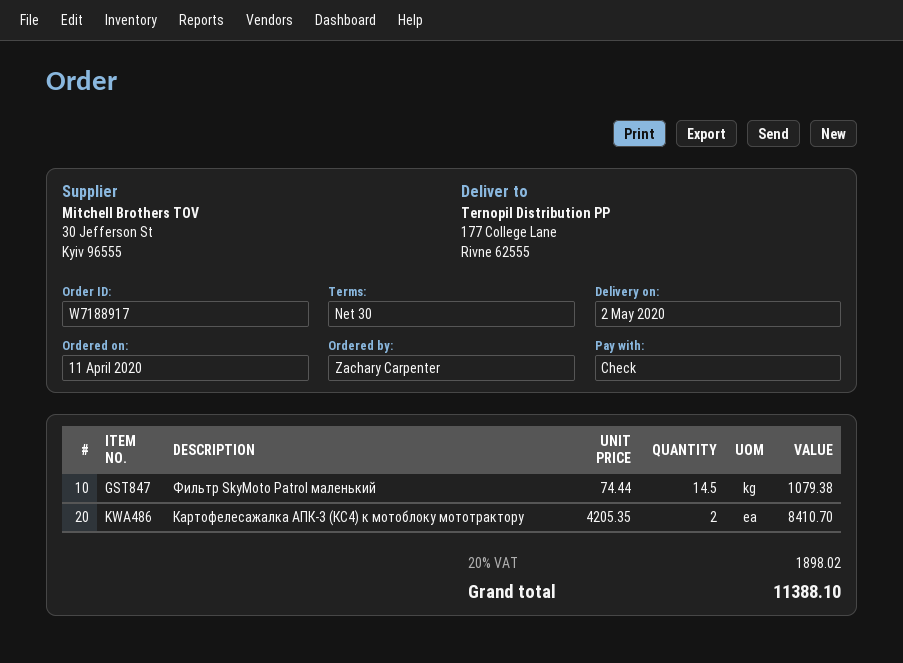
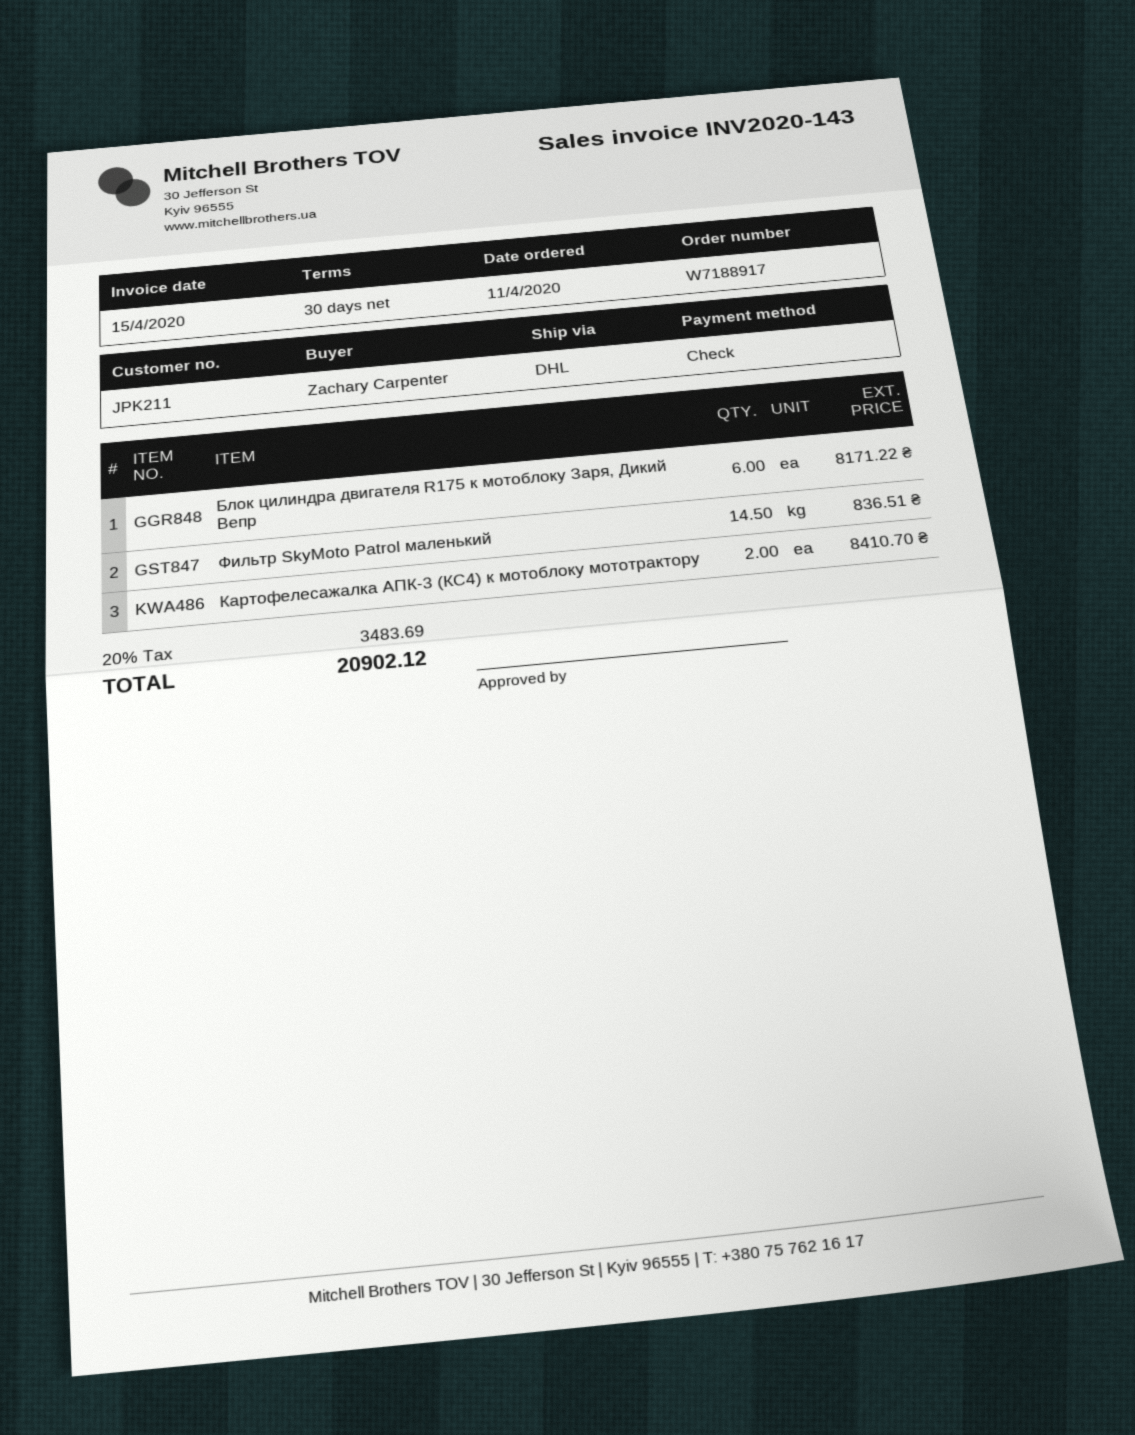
Фильтр SkyMoto Patrol маленький: 14.5 for 1079.38 -> 14.5 for 836.51
Блок цилиндра двигателя R175 к мотоблоку Заря, Дикий Вепр: none -> 6 for 8171.22
tax: 20% = 1898.02 -> 20% = 3483.69
total: 11388.10 -> 20902.12

